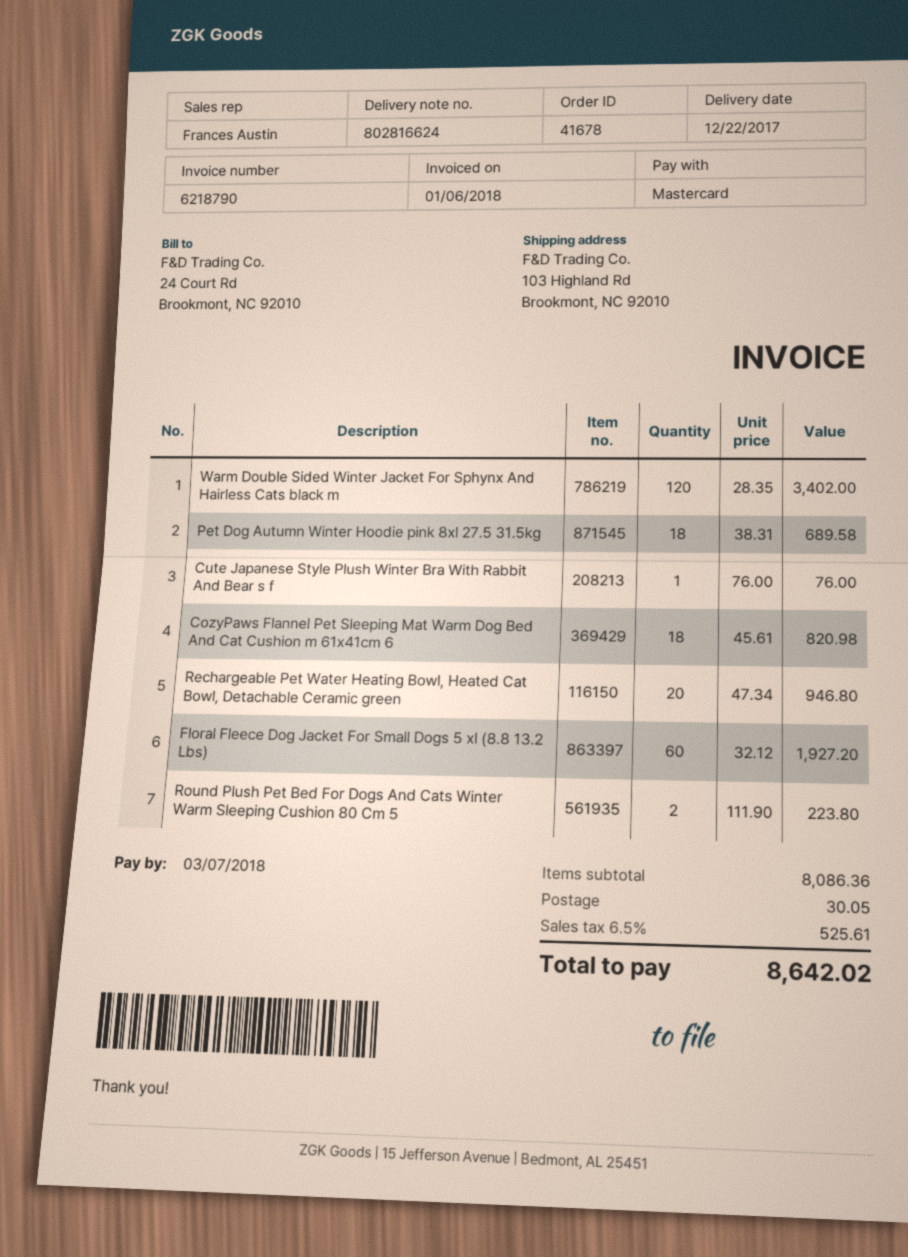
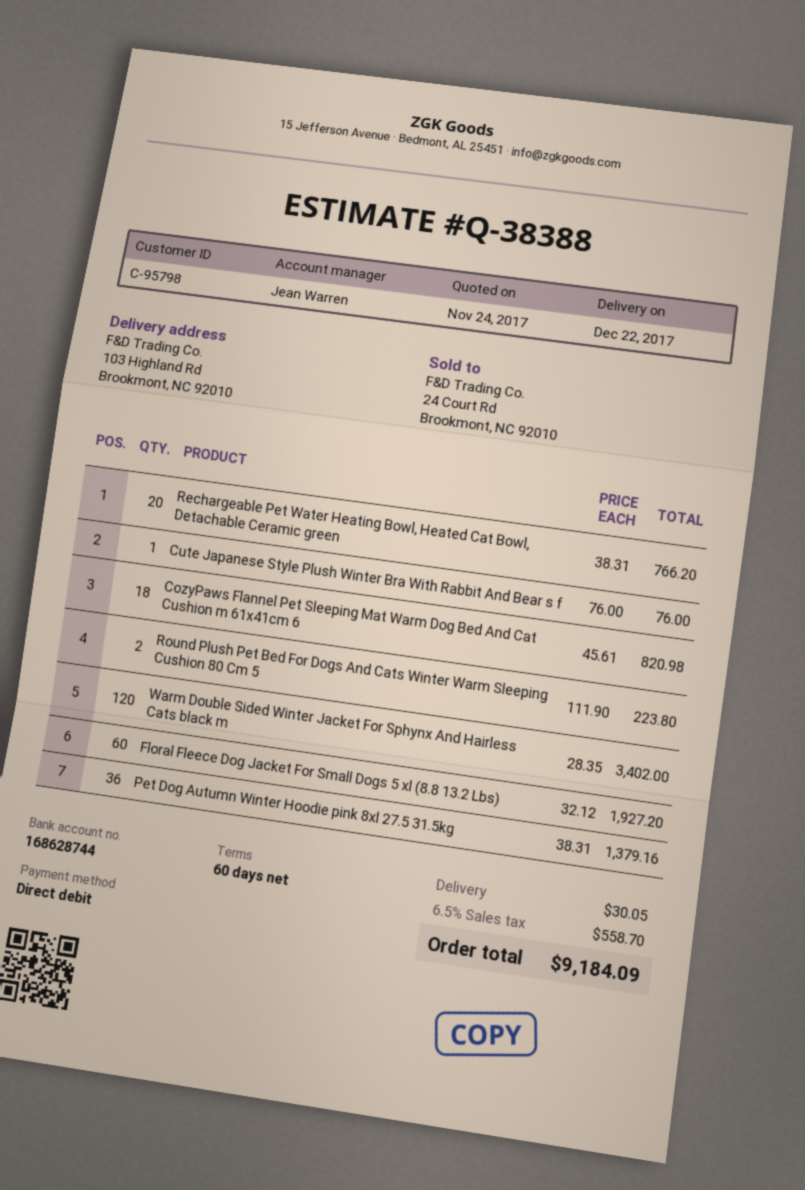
sales rep: Frances Austin -> Jean Warren
payment method: Mastercard -> direct debit
Pet Dog Autumn Winter Hoodie pink 8xl 27.5 31.5kg: 18 x 38.31 = 689.58 -> 36 x 38.31 = 1379.16
Rechargeable Pet Water Heating Bowl, Heated Cat Bowl, Detachable Ceramic green: 20 x 47.34 = 946.80 -> 20 x 38.31 = 766.20
tax: 6.5% = 525.61 -> 6.5% = 558.70
total: 8642.02 -> 9184.09

